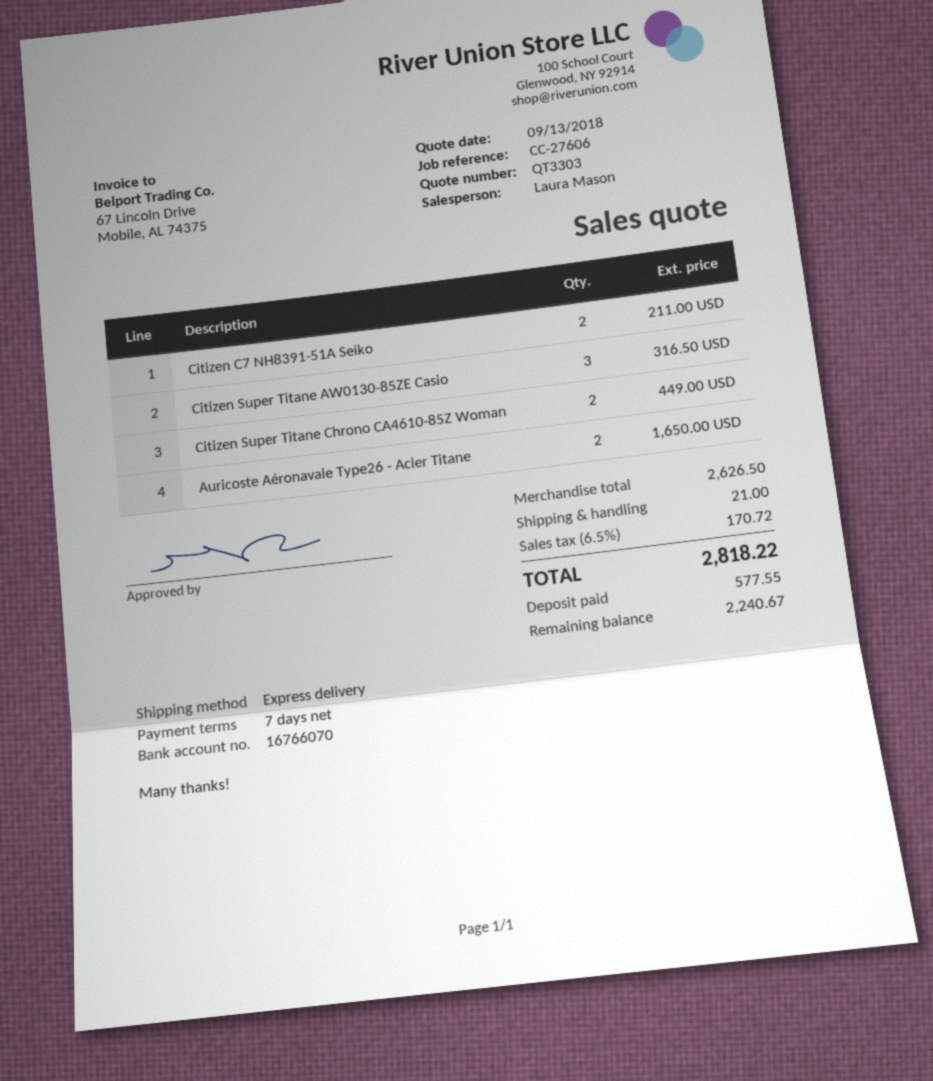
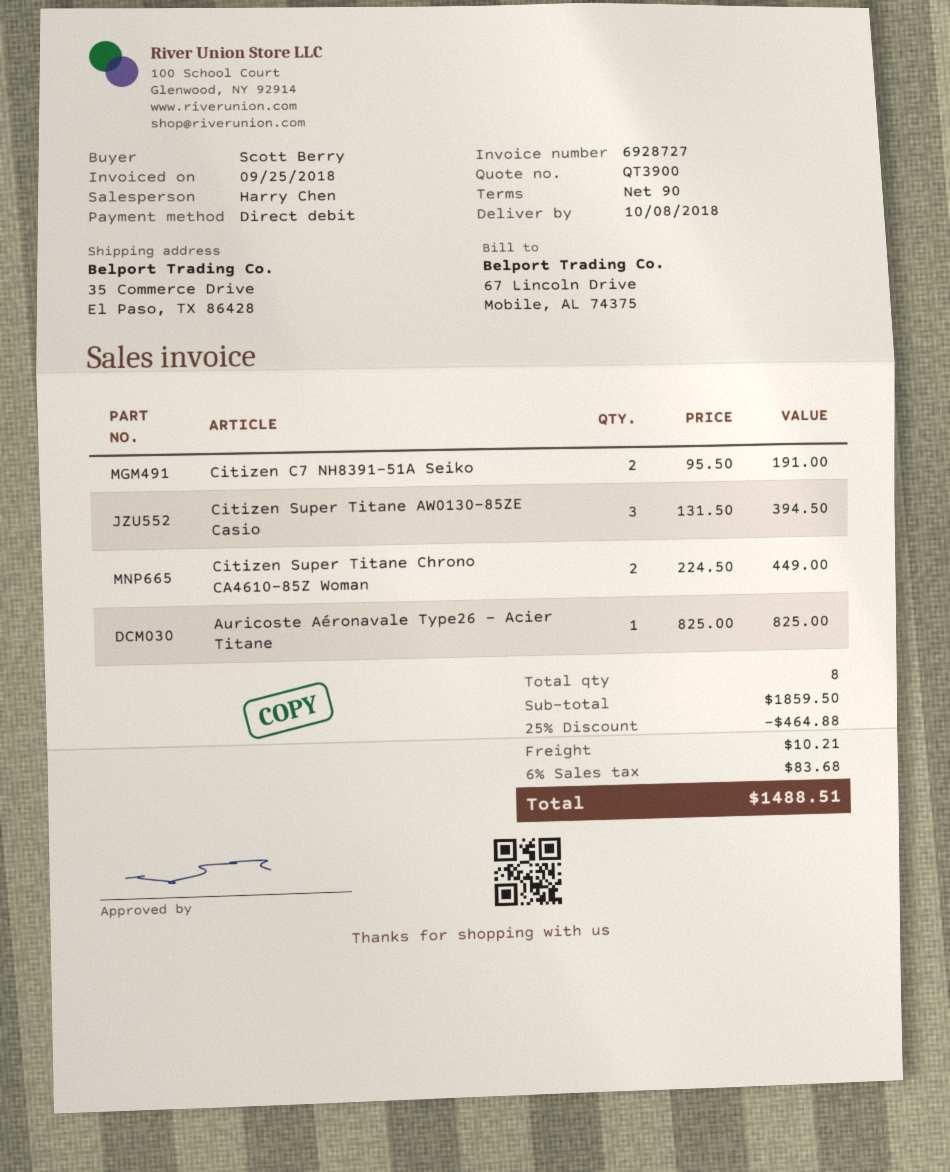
quote number: QT3303 -> QT3900
payment terms: 7 days -> 90 days
sales rep: Laura Mason -> Harry Chen
Citizen C7 NH8391-51A Seiko: 2 for 211.00 -> 2 for 191.00
Citizen Super Titane AW0130-85ZE Casio: 3 for 316.50 -> 3 for 394.50
Auricoste Aéronavale Type26 - Acier Titane: 2 for 1650.00 -> 1 for 825.00
subtotal: 2626.50 -> 1859.50
discount: none -> 25% = 464.88
shipping: 21.00 -> 10.21
tax: 6.5% = 170.72 -> 6% = 83.68
total: 2818.22 -> 1488.51

